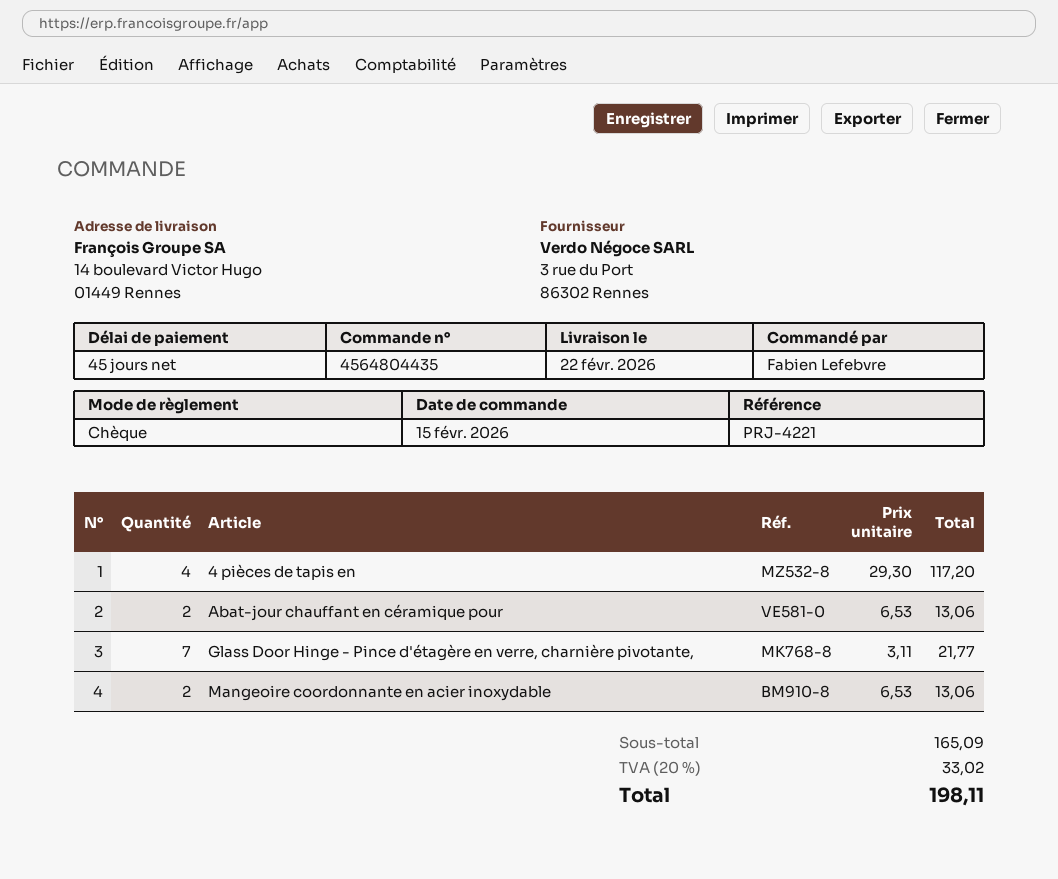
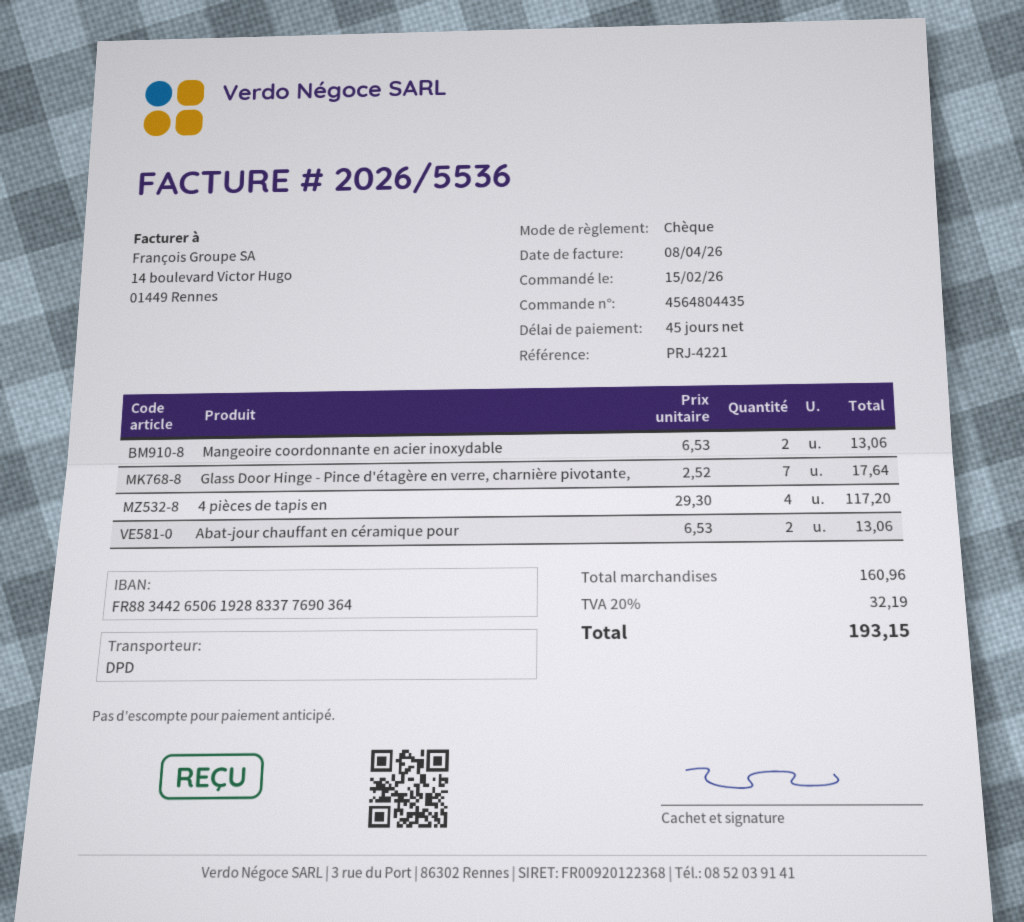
Glass Door Hinge - Pince d'étagère en verre, charnière pivotante,: 7 x 3.11 = 21.77 -> 7 x 2.52 = 17.64
subtotal: 165.09 -> 160.96
tax: 20% = 33.02 -> 20% = 32.19
total: 198.11 -> 193.15

